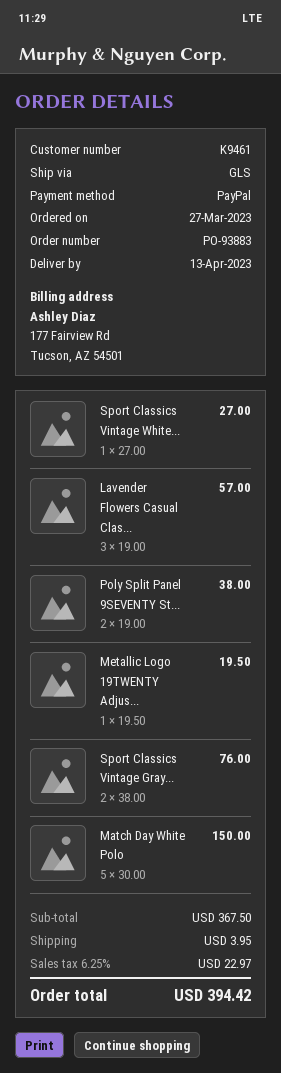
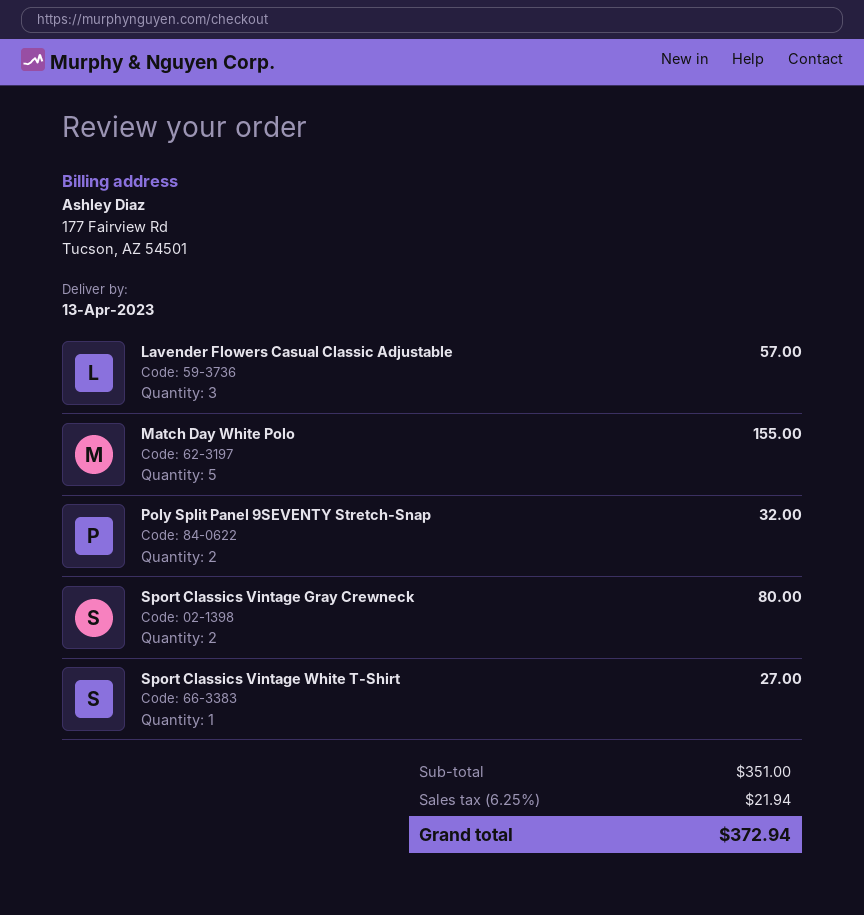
Poly Split Panel 9SEVENTY St...: 2 for 38.00 -> 2 for 32.00
Metallic Logo 19TWENTY Adjus...: 1 for 19.50 -> none
Sport Classics Vintage Gray...: 2 for 76.00 -> 2 for 80.00
Match Day White Polo: 5 for 150.00 -> 5 for 155.00
subtotal: 367.50 -> 351.00
shipping: 3.95 -> none
tax: 6.25% = 22.97 -> 6.25% = 21.94
total: 394.42 -> 372.94

